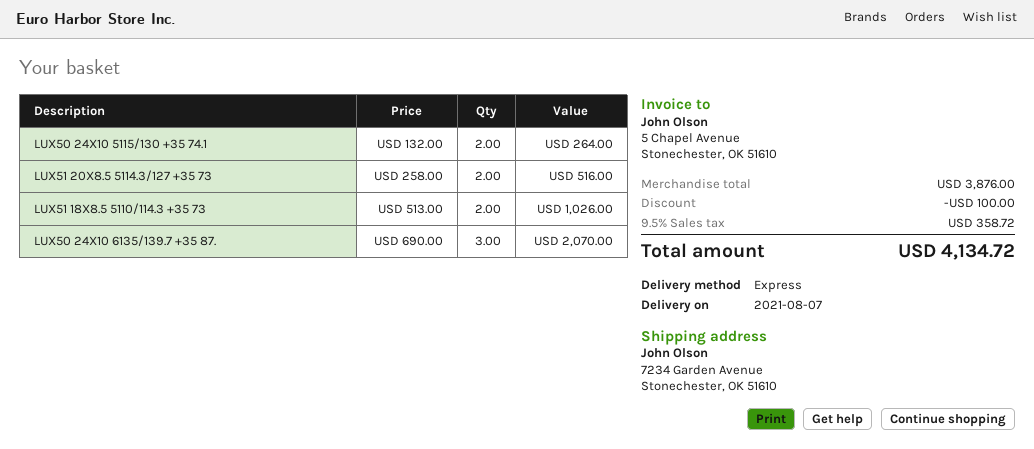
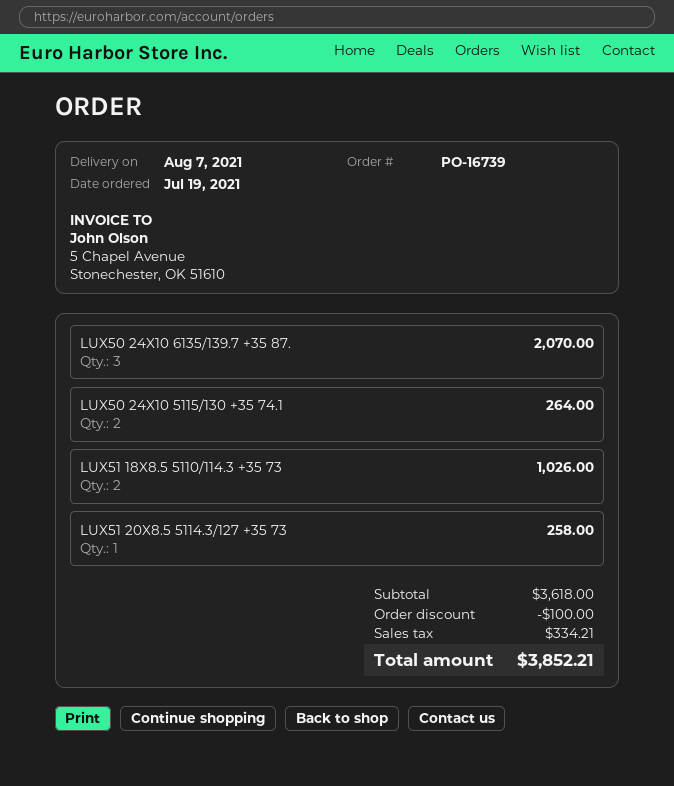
LUX51 20X8.5 5114.3/127 +35 73: 2 for 516.00 -> 1 for 258.00
subtotal: 3876.00 -> 3618.00
tax: 358.72 -> 334.21
total: 4134.72 -> 3852.21

